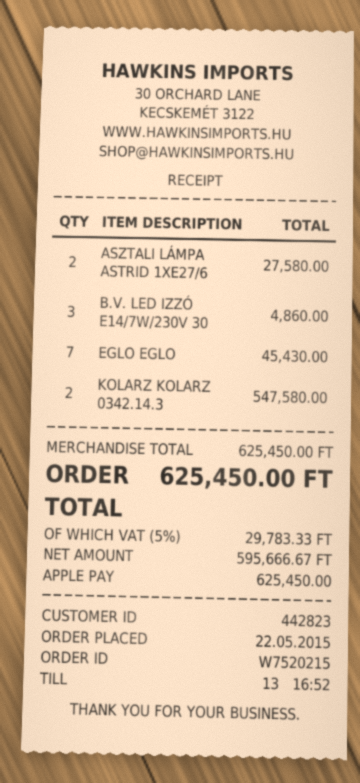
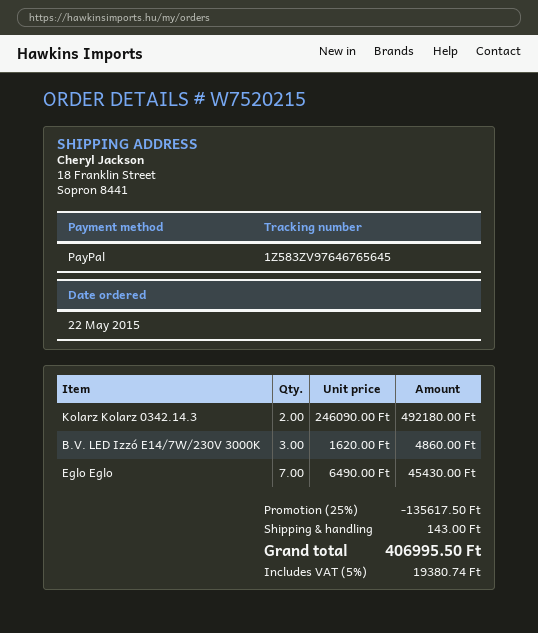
payment method: Apple Pay -> PayPal
ASZTALI LÁMPA ASTRID 1XE27/6: 2 for 27580.00 -> none
KOLARZ KOLARZ 0342.14.3: 2 for 547580.00 -> 2 for 492180.00
discount: none -> 25% = 135617.50
shipping: none -> 143.00
tax: 5% = 29783.33 -> 5% = 19380.74
total: 625450.00 -> 406995.50

